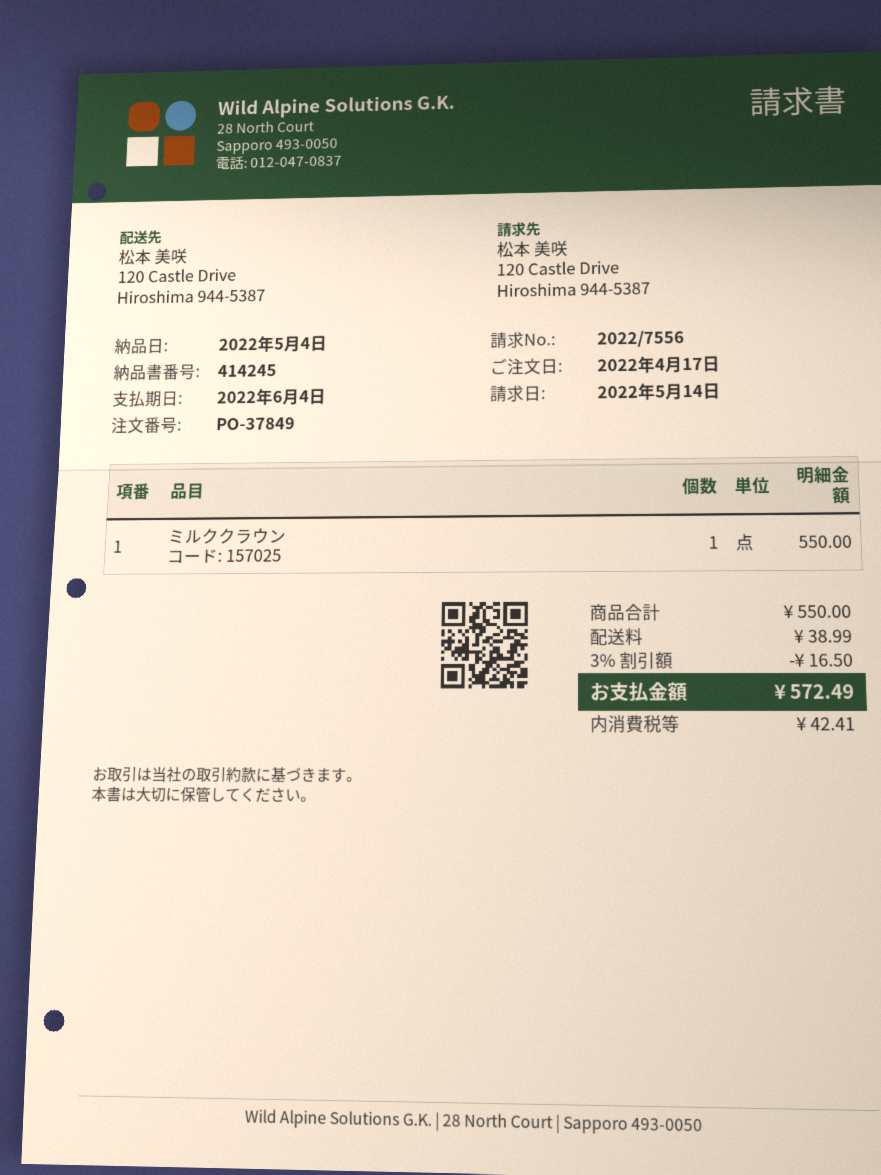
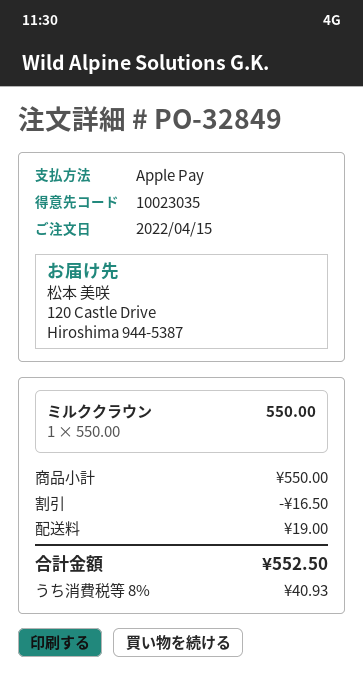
order number: PO-37849 -> PO-32849
order date: 2022-04-17 -> 2022-04-15
shipping: 38.99 -> 19.00
tax: 42.41 -> 40.93
total: 572.49 -> 552.50

